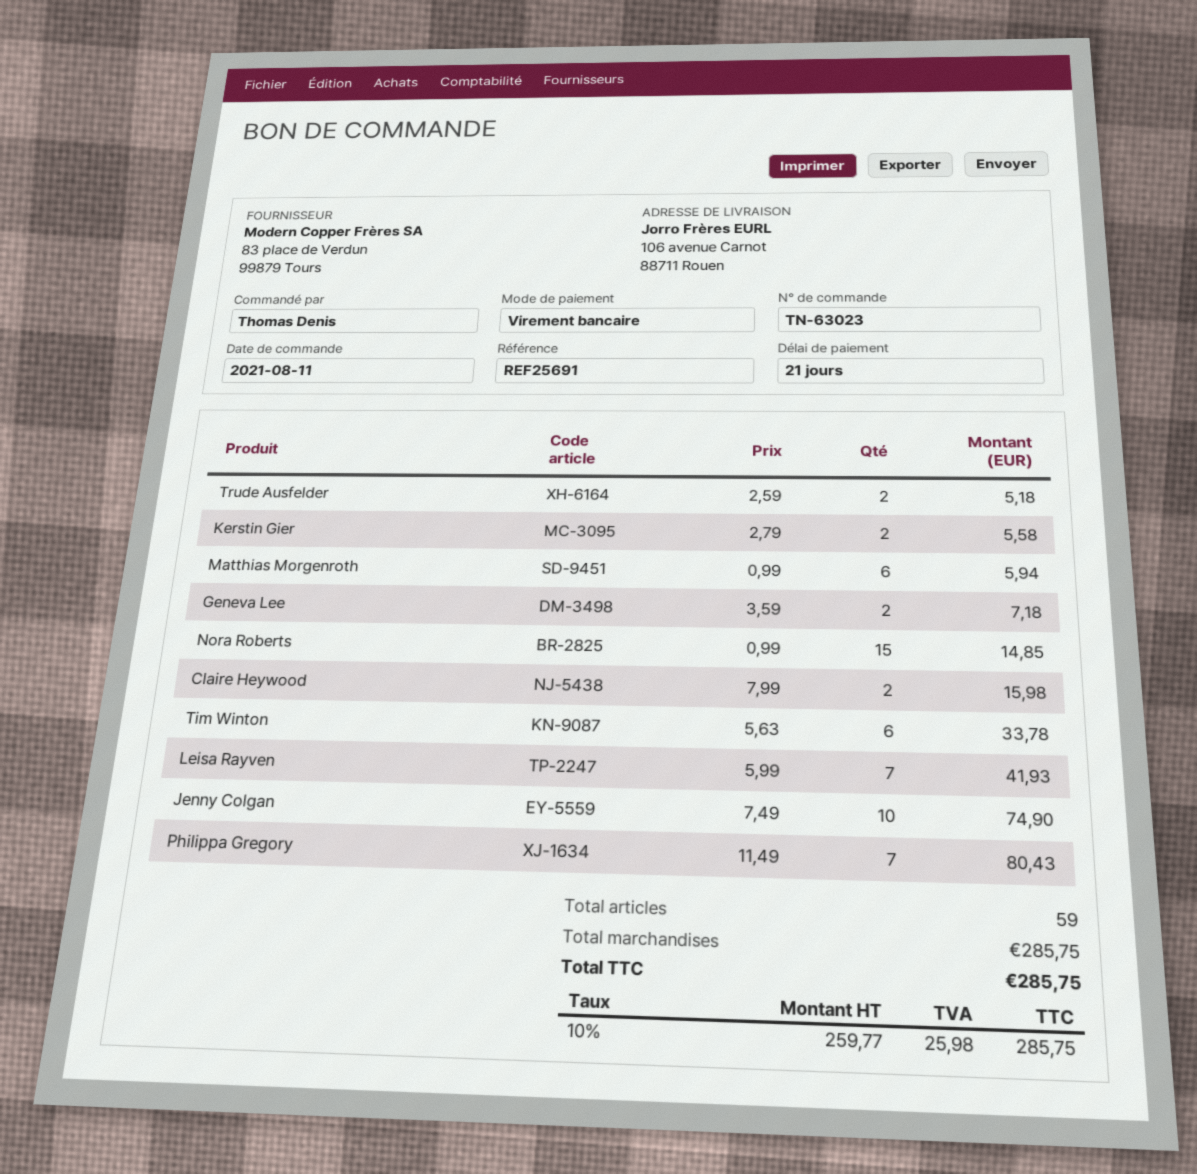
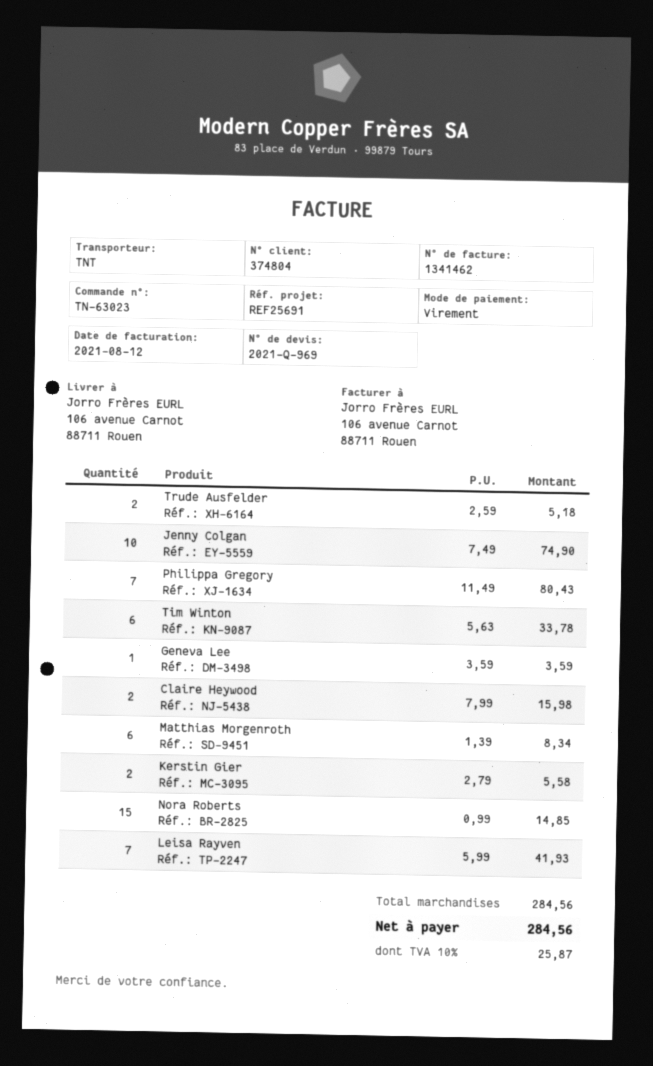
Matthias Morgenroth: 6 x 0.99 = 5.94 -> 6 x 1.39 = 8.34
Geneva Lee: 2 x 3.59 = 7.18 -> 1 x 3.59 = 3.59
subtotal: 285.75 -> 284.56
tax: 10% = 25.98 -> 10% = 25.87
total: 285.75 -> 284.56

